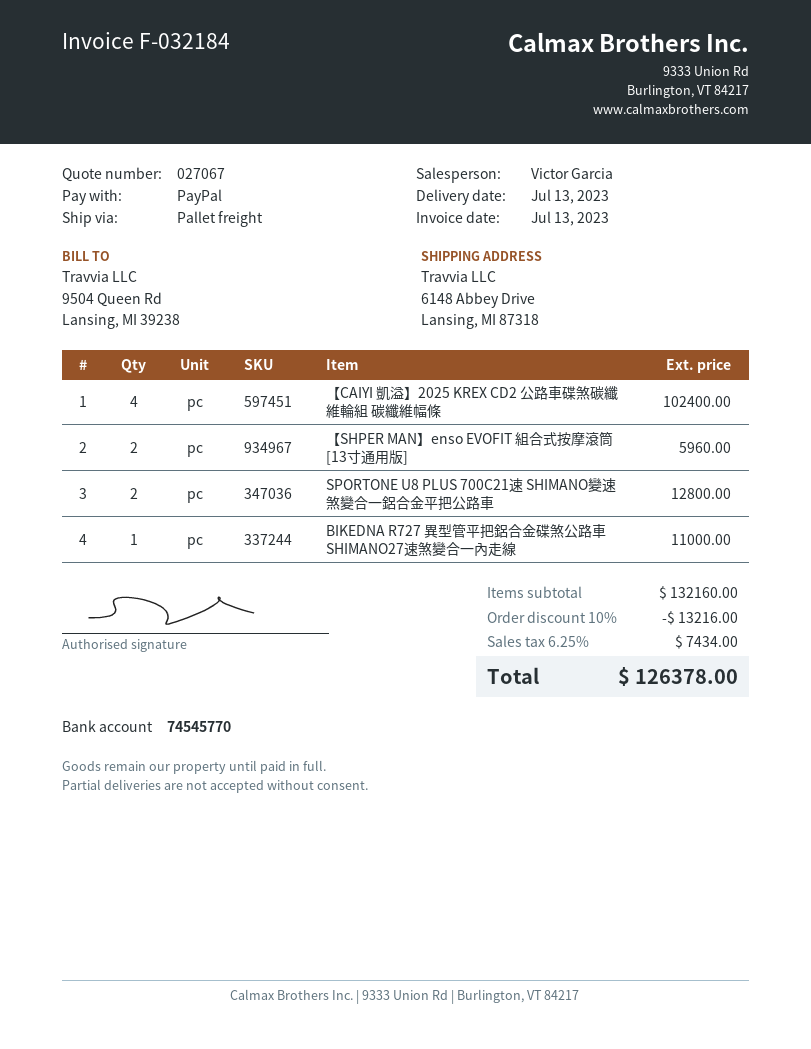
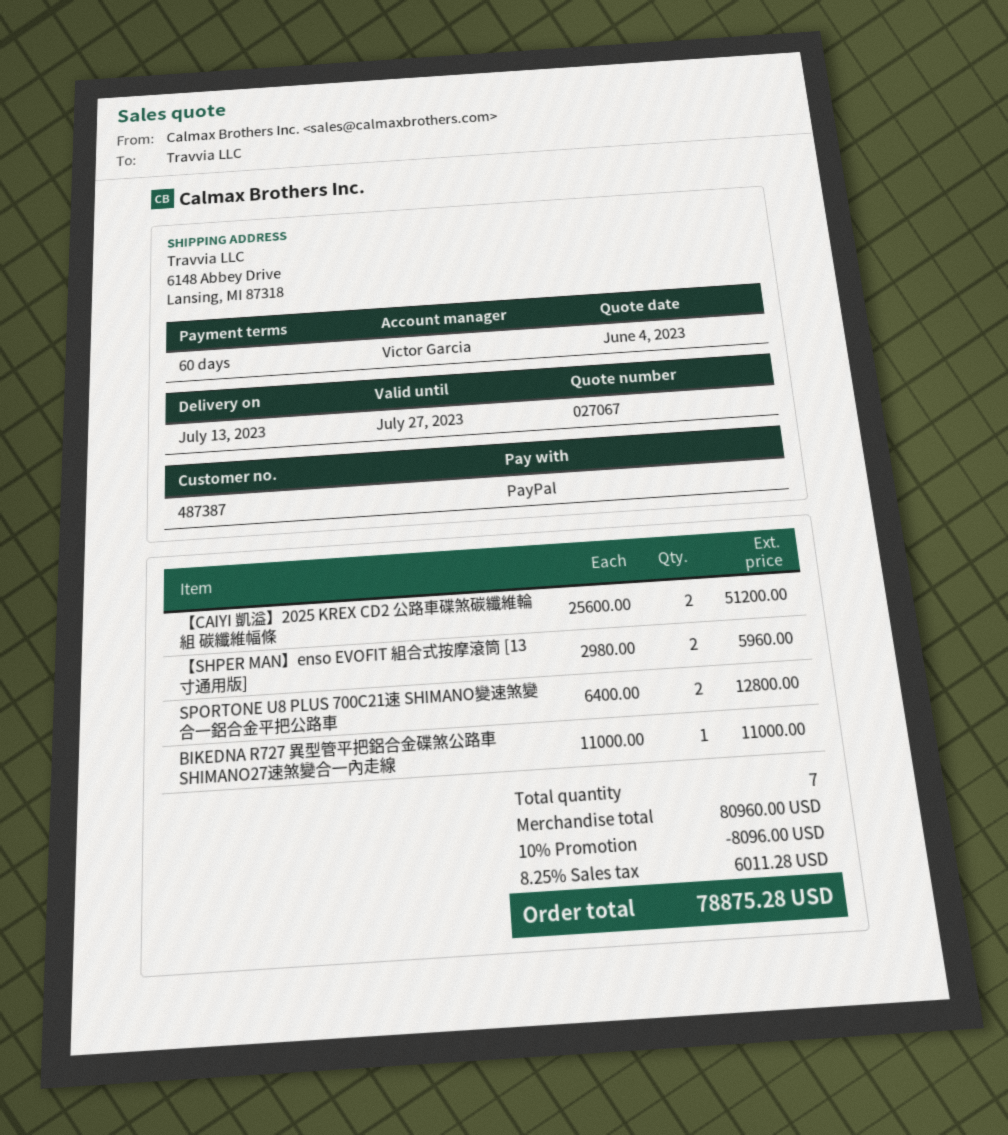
【CAIYI 凱溢】2025 KREX CD2 公路車碟煞碳纖維輪組 碳纖維幅條: 4 for 102400.00 -> 2 for 51200.00
subtotal: 132160.00 -> 80960.00
discount: 10% = 13216.00 -> 10% = 8096.00
tax: 6.25% = 7434.00 -> 8.25% = 6011.28
total: 126378.00 -> 78875.28

